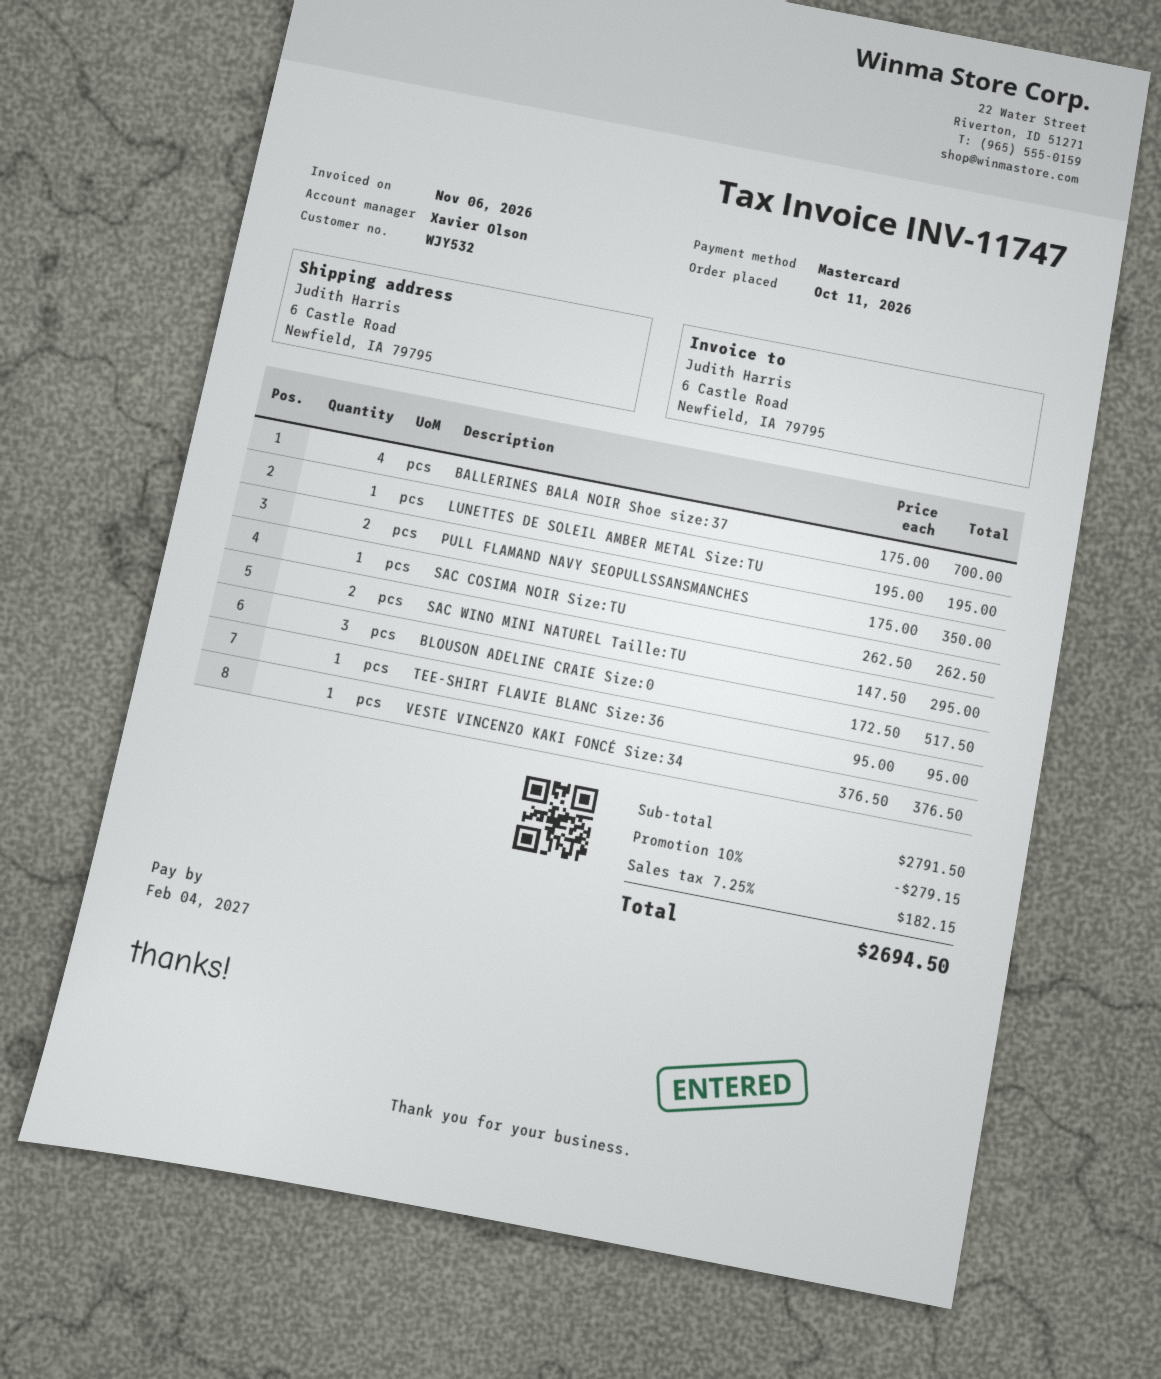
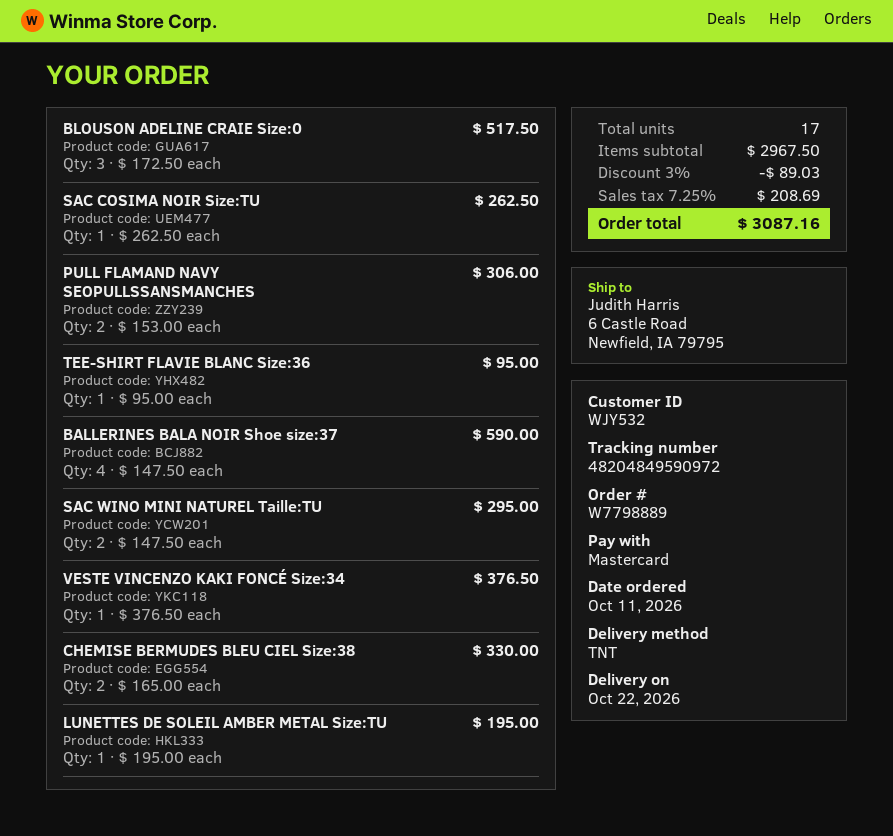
BALLERINES BALA NOIR Shoe size:37: 4 x 175.00 = 700.00 -> 4 x 147.50 = 590.00
PULL FLAMAND NAVY SEOPULLSSANSMANCHES: 2 x 175.00 = 350.00 -> 2 x 153.00 = 306.00
CHEMISE BERMUDES BLEU CIEL Size:38: none -> 2 x 165.00 = 330.00
subtotal: 2791.50 -> 2967.50
discount: 10% = 279.15 -> 3% = 89.03
tax: 7.25% = 182.15 -> 7.25% = 208.69
total: 2694.50 -> 3087.16

